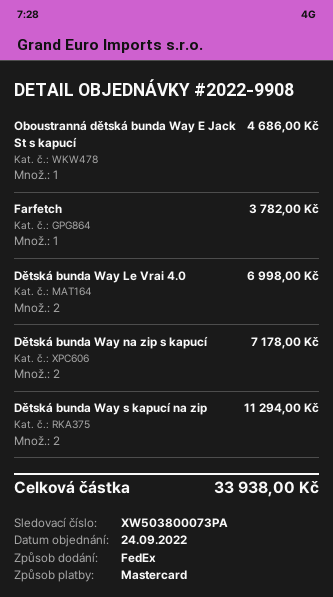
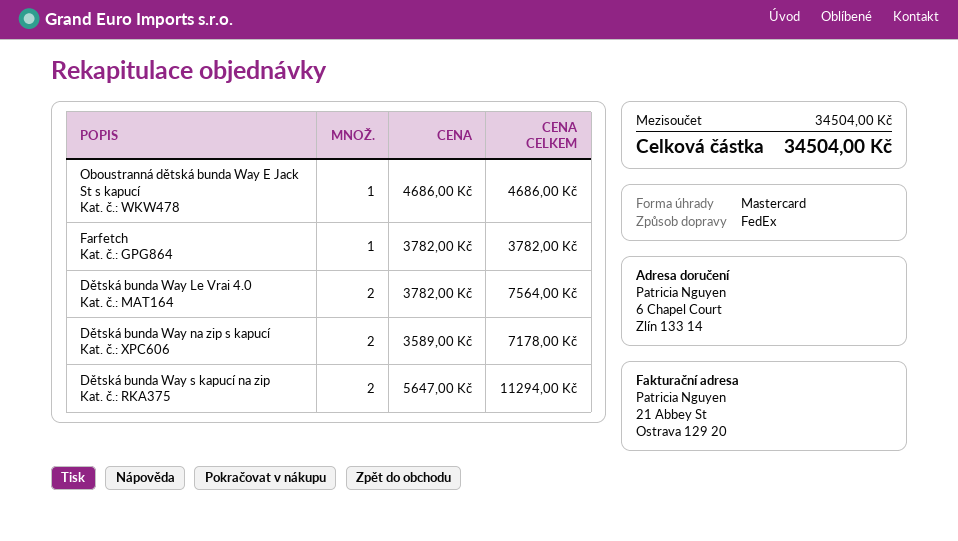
Dětská bunda Way Le Vrai 4.0: 2 for 6998.00 -> 2 for 7564.00
total: 33938.00 -> 34504.00

